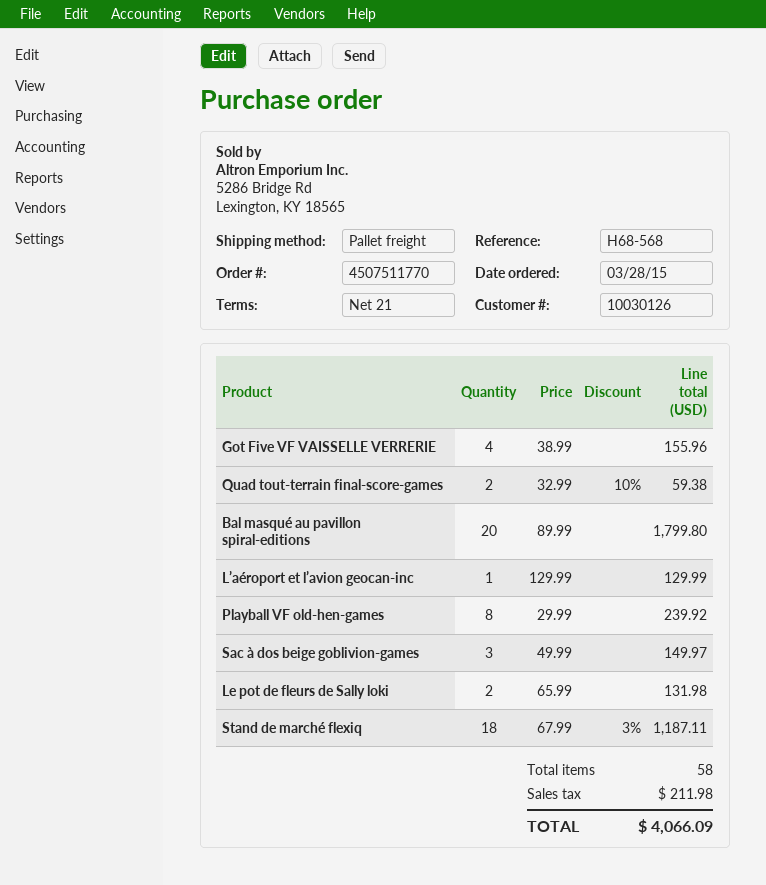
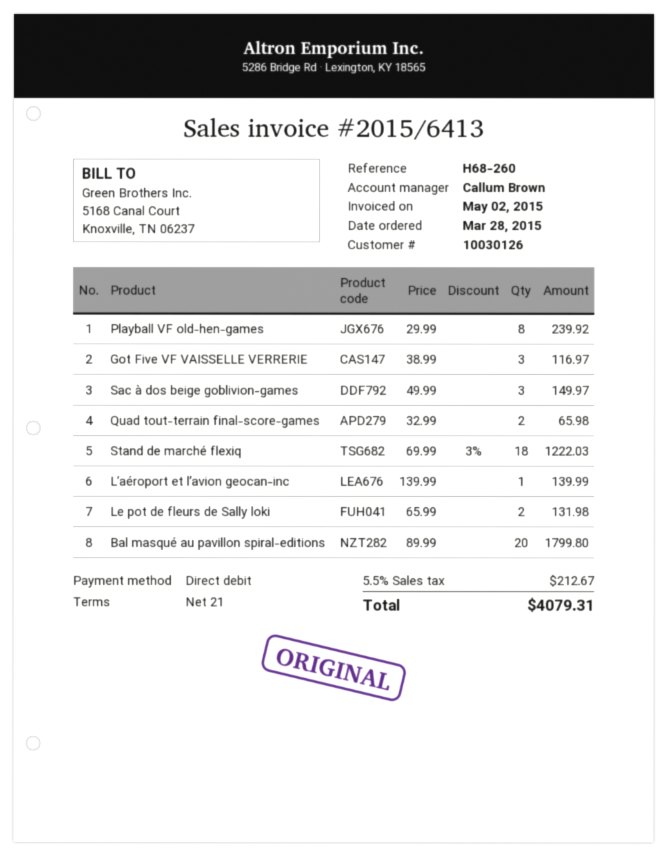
reference: H68-568 -> H68-260
Got Five VF VAISSELLE VERRERIE: 4 x 38.99 = 155.96 -> 3 x 38.99 = 116.97
Quad tout-terrain final-score-games: 2 x 32.99 - 10% = 59.38 -> 2 x 32.99 = 65.98
L’aéroport et l’avion geocan-inc: 1 x 129.99 = 129.99 -> 1 x 139.99 = 139.99
Stand de marché flexiq: 18 x 67.99 - 3% = 1187.11 -> 18 x 69.99 - 3% = 1222.03
tax: 211.98 -> 212.67
total: 4066.09 -> 4079.31

